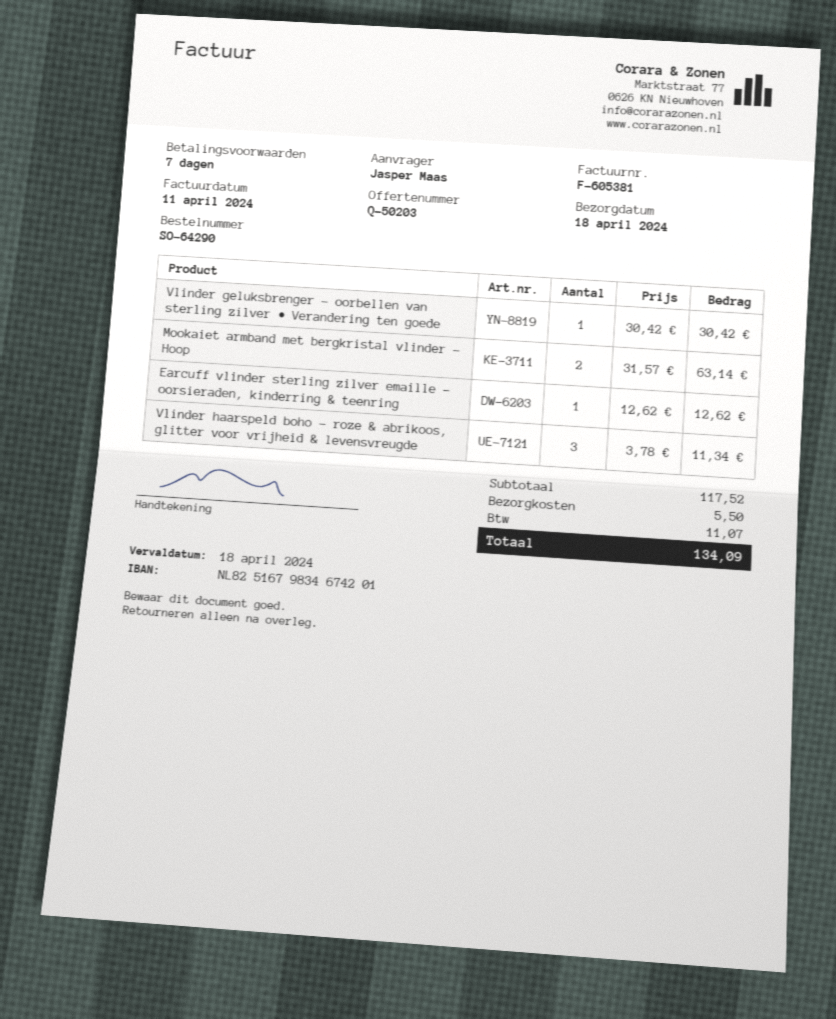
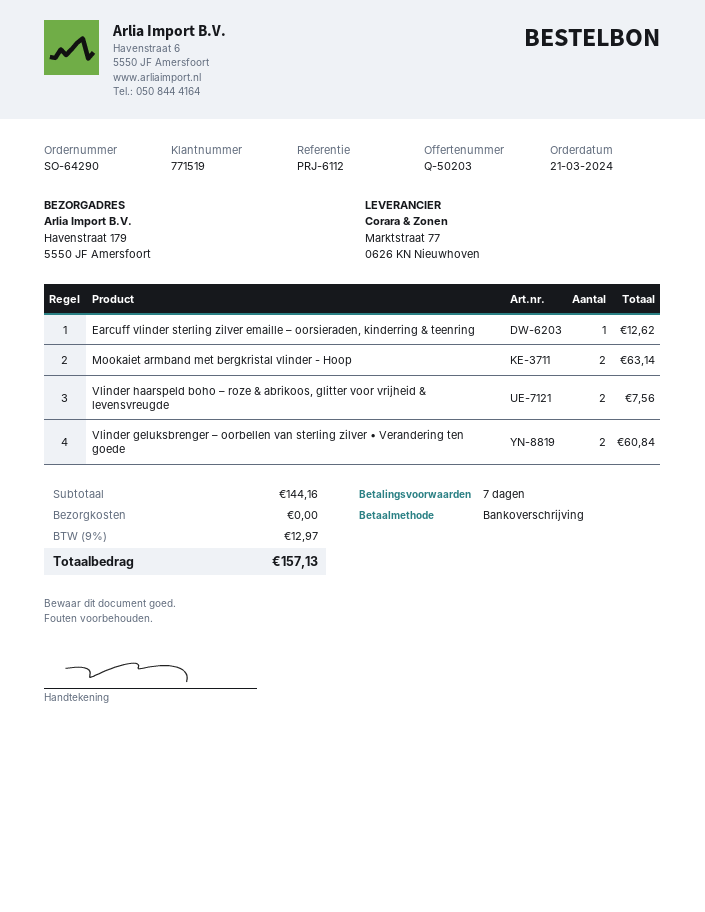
Vlinder geluksbrenger – oorbellen van sterling zilver • Verandering ten goede: 1 for 30.42 -> 2 for 60.84
Vlinder haarspeld boho – roze & abrikoos, glitter voor vrijheid & levensvreugde: 3 for 11.34 -> 2 for 7.56
subtotal: 117.52 -> 144.16
shipping: 5.50 -> 0.00
tax: 11.07 -> 12.97
total: 134.09 -> 157.13

